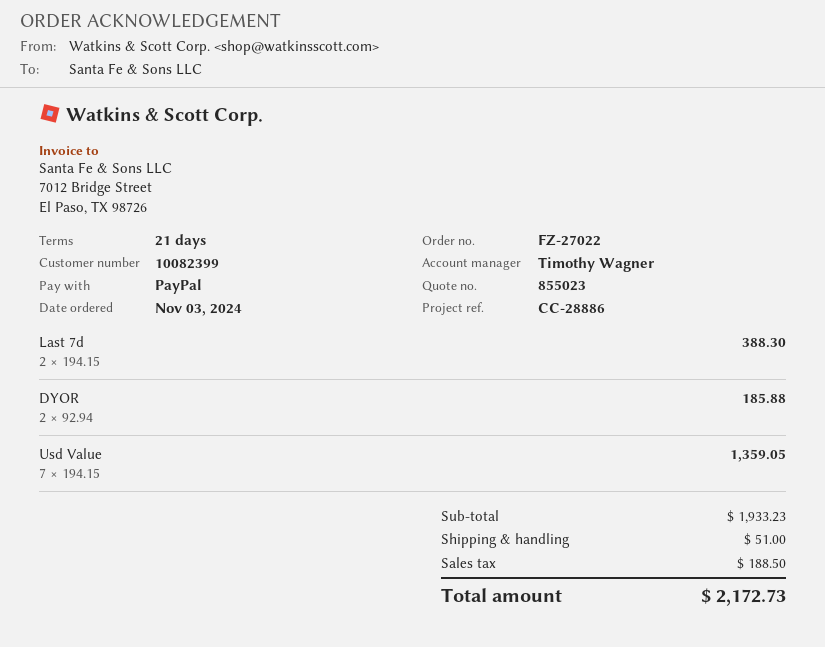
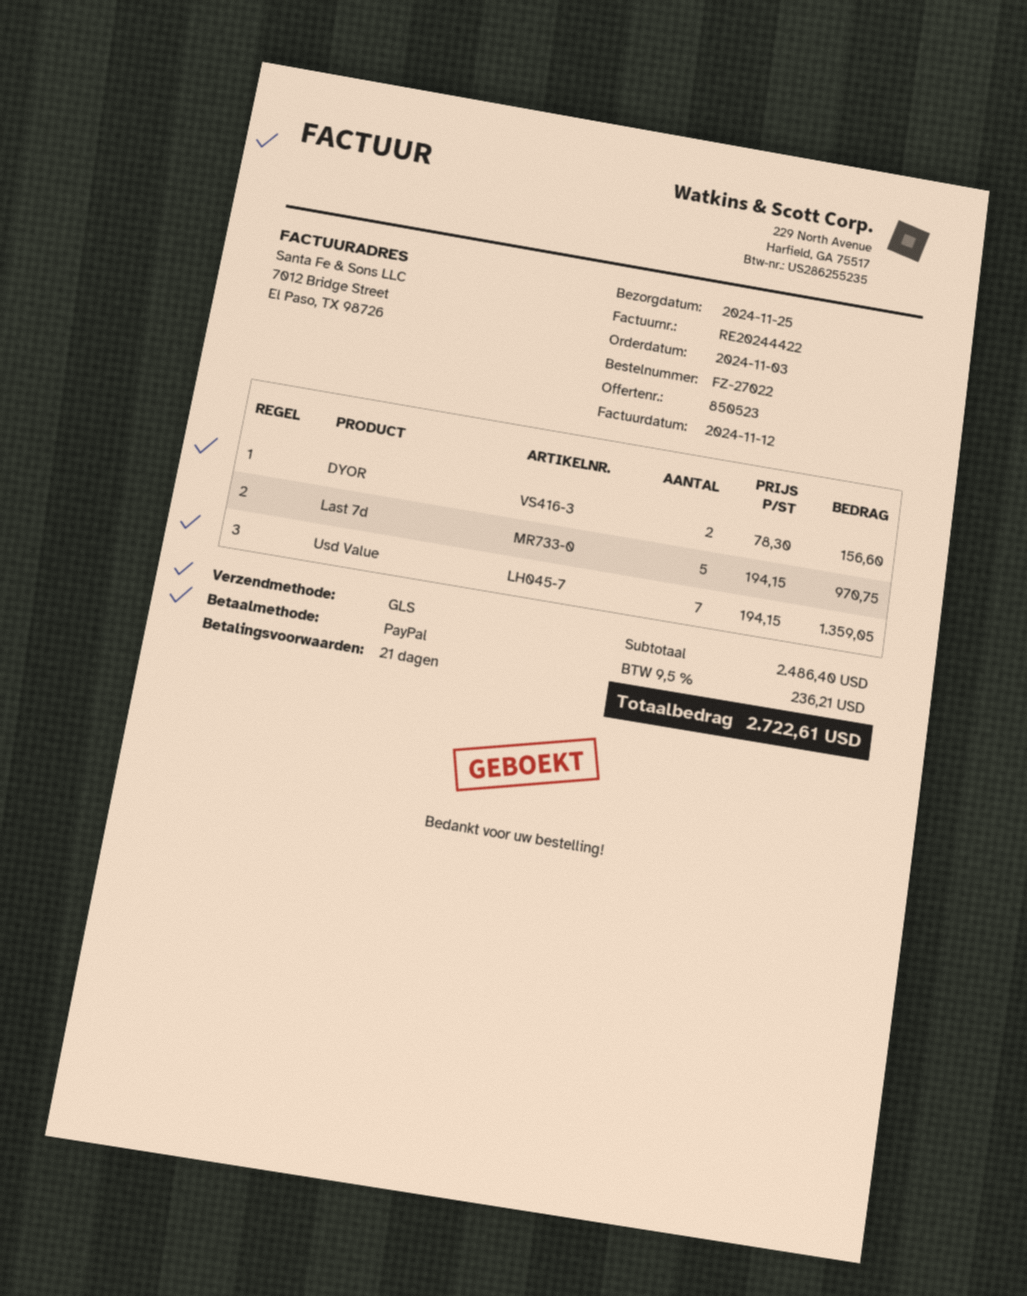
quote number: 855023 -> 850523
Last 7d: 2 x 194.15 = 388.30 -> 5 x 194.15 = 970.75
DYOR: 2 x 92.94 = 185.88 -> 2 x 78.30 = 156.60
subtotal: 1933.23 -> 2486.40
shipping: 51.00 -> none
tax: 188.50 -> 236.21
total: 2172.73 -> 2722.61

